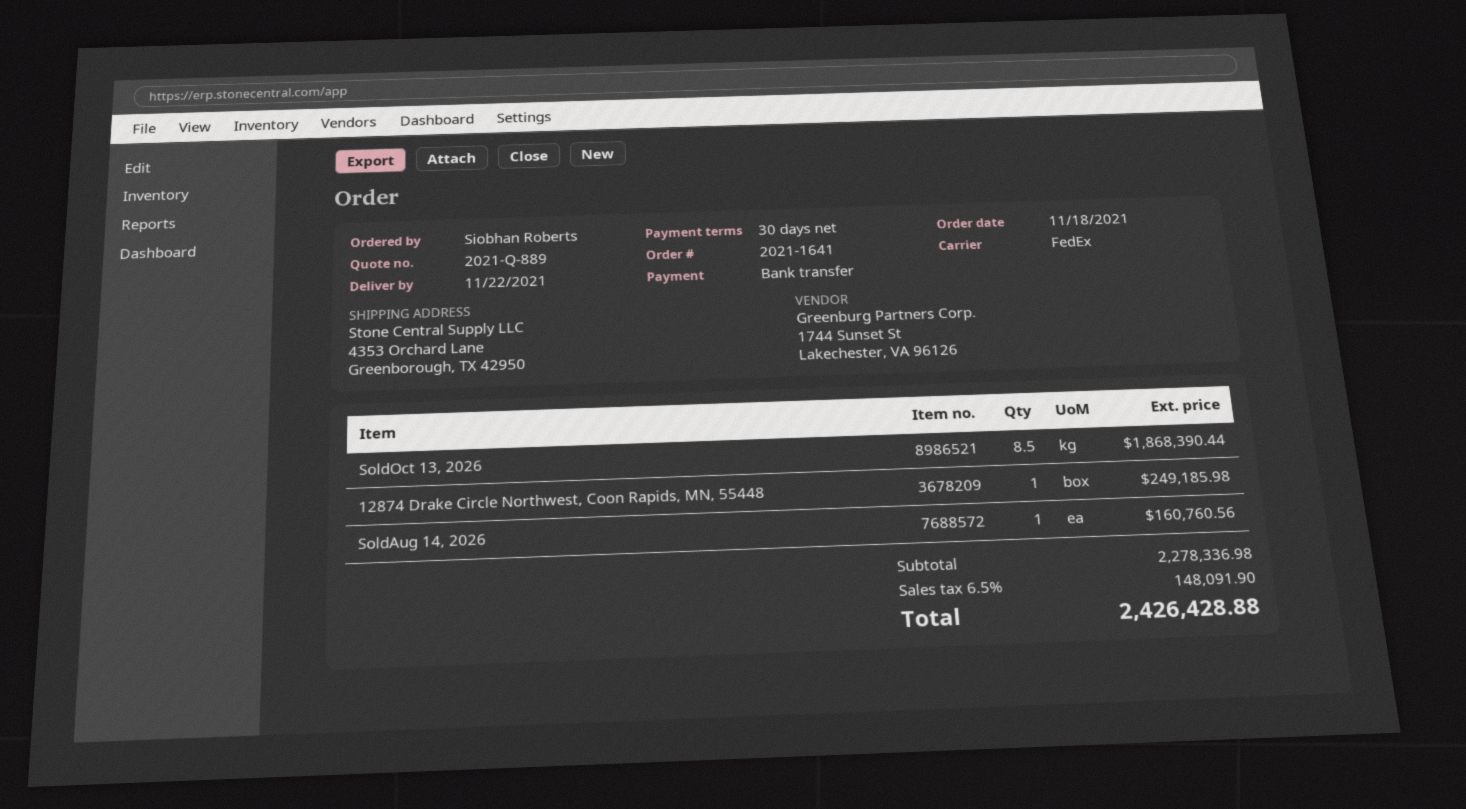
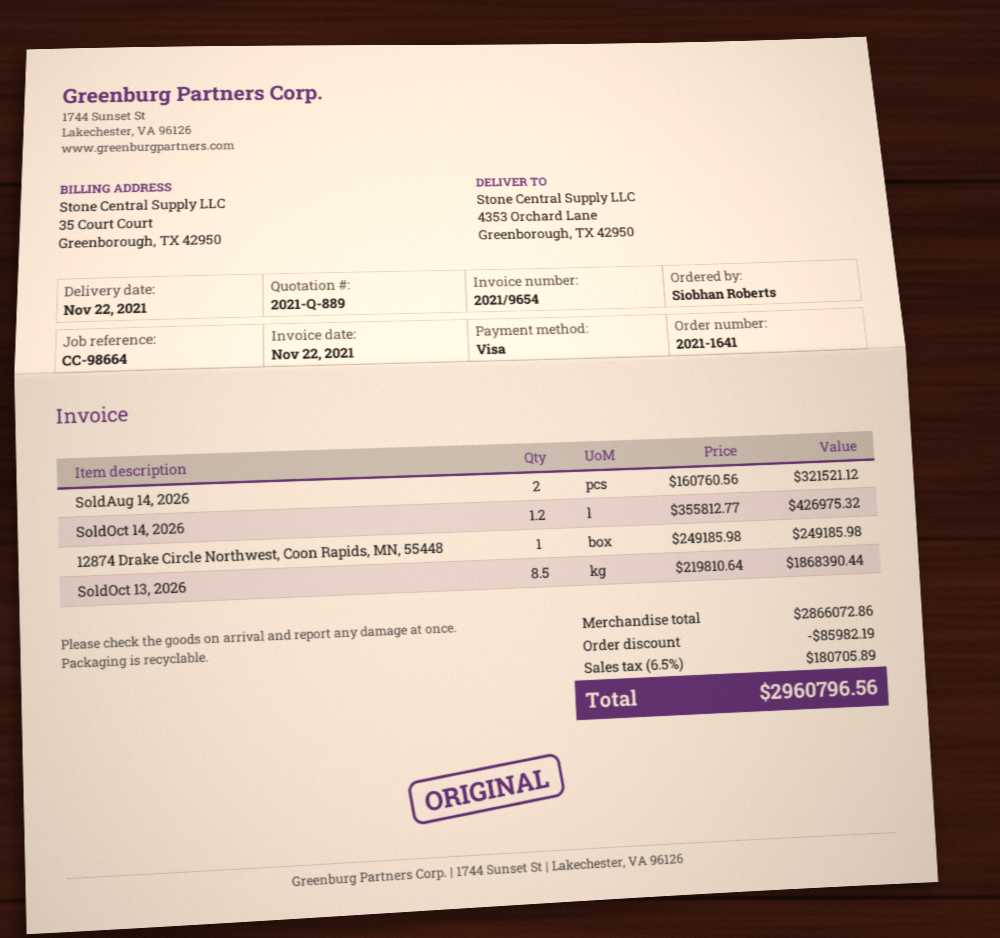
payment method: bank transfer -> Visa
SoldAug 14, 2026: 1 for 160760.56 -> 2 for 321521.12
SoldOct 14, 2026: none -> 1.2 for 426975.32
subtotal: 2278336.98 -> 2866072.86
discount: none -> 85982.19
tax: 6.5% = 148091.90 -> 6.5% = 180705.89
total: 2426428.88 -> 2960796.56

